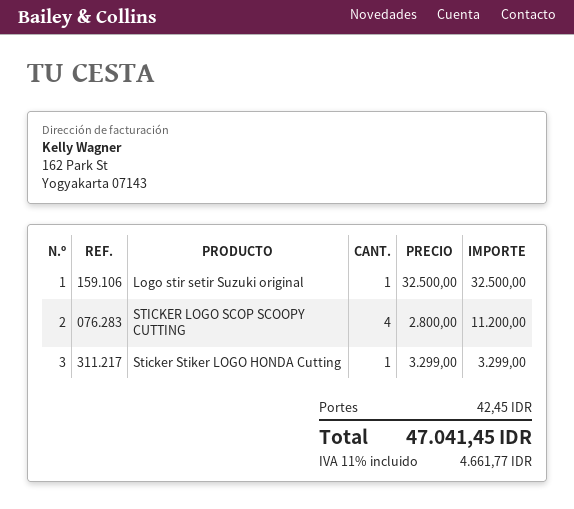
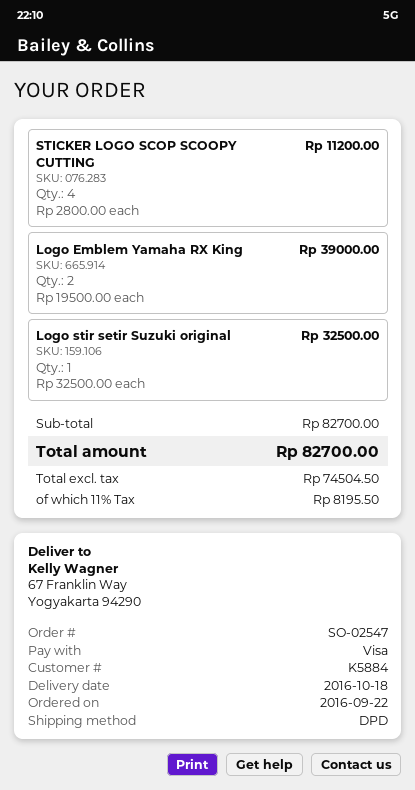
Sticker Stiker LOGO HONDA Cutting: 1 x 3299.00 = 3299.00 -> none
Logo Emblem Yamaha RX King: none -> 2 x 19500.00 = 39000.00
shipping: 42.45 -> none
tax: 11% = 4661.77 -> 11% = 8195.50
total: 47041.45 -> 82700.00

